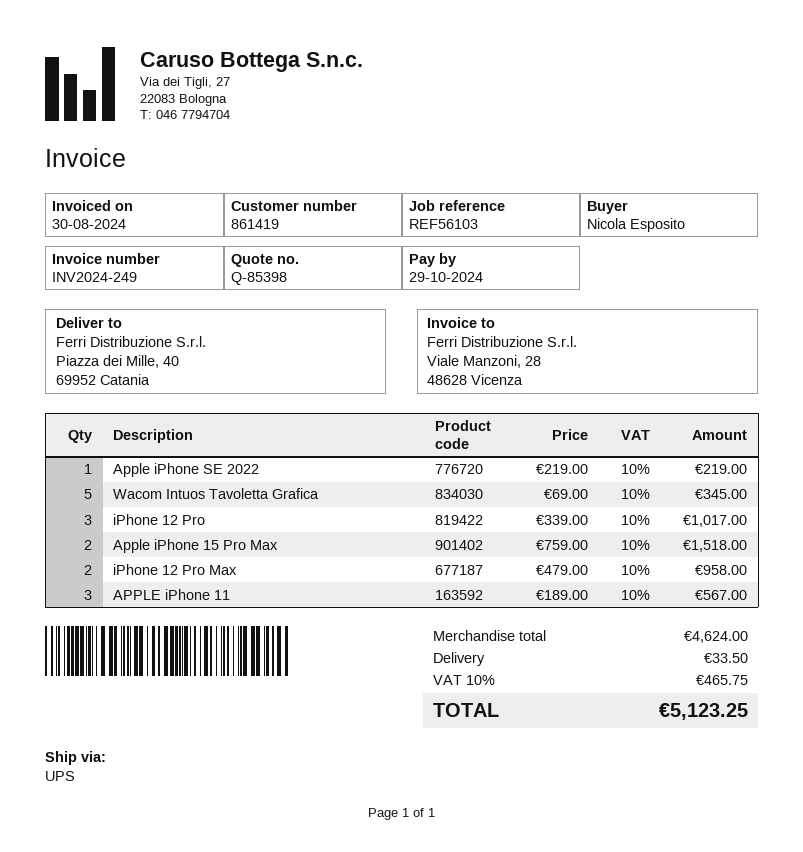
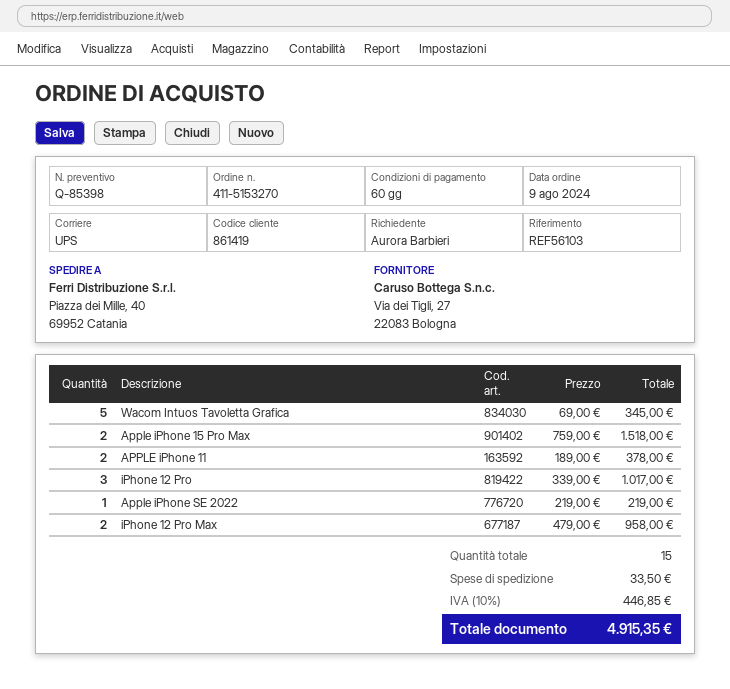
ordered by: Nicola Esposito -> Aurora Barbieri
APPLE iPhone 11: 3 x 189.00 = 567.00 -> 2 x 189.00 = 378.00
tax: 10% = 465.75 -> 10% = 446.85
total: 5123.25 -> 4915.35

